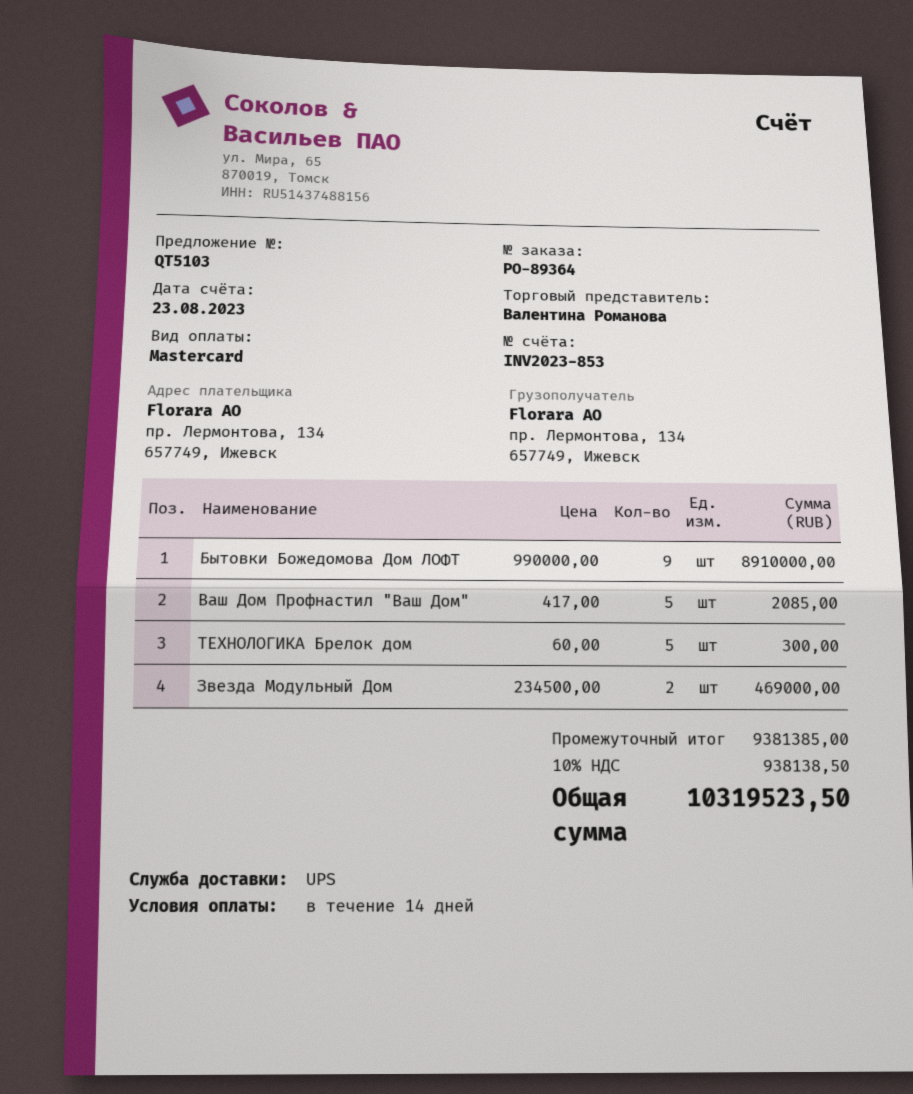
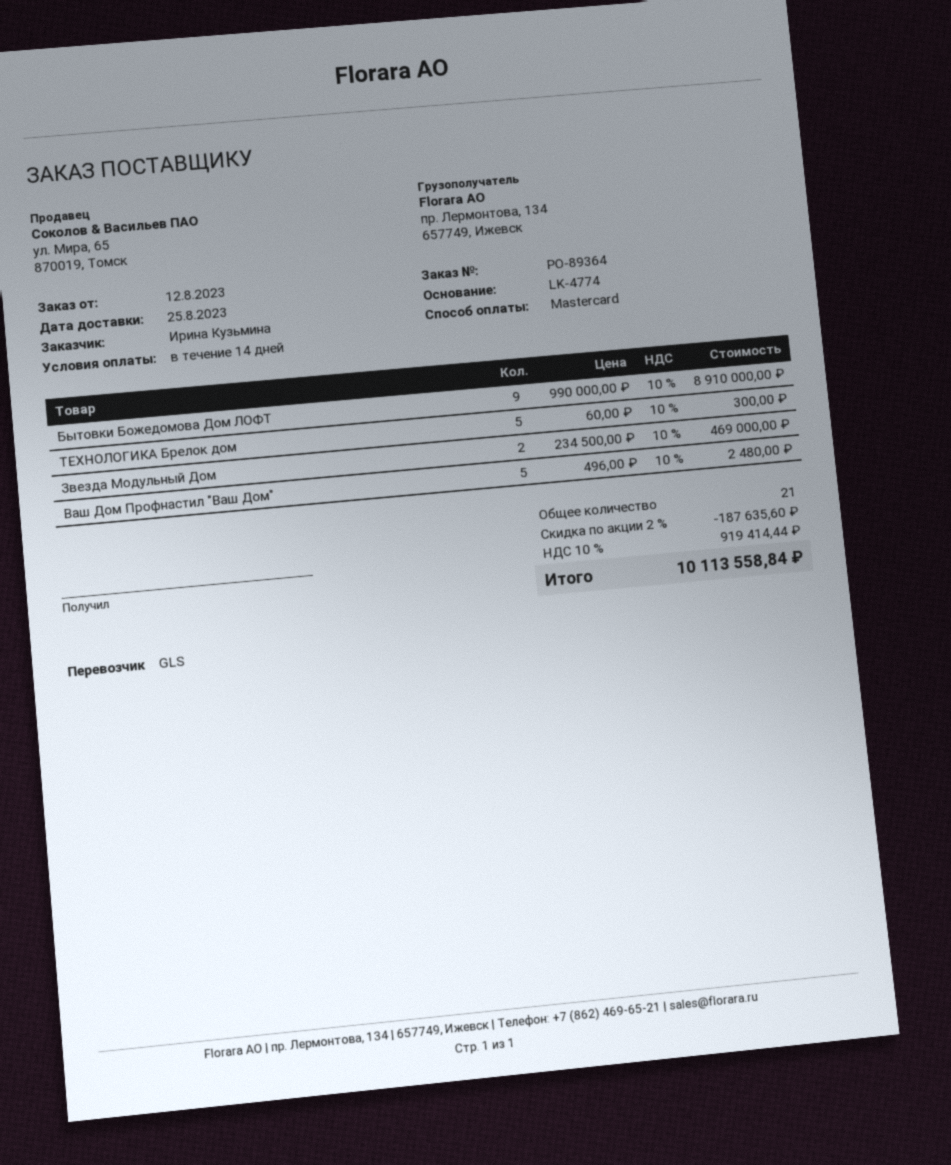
shipping method: UPS -> GLS
Ваш Дом Профнастил "Ваш Дом": 5 x 417.00 = 2085.00 -> 5 x 496.00 = 2480.00
discount: none -> 2% = 187635.60
tax: 10% = 938138.50 -> 10% = 919414.44
total: 10319523.50 -> 10113558.84

